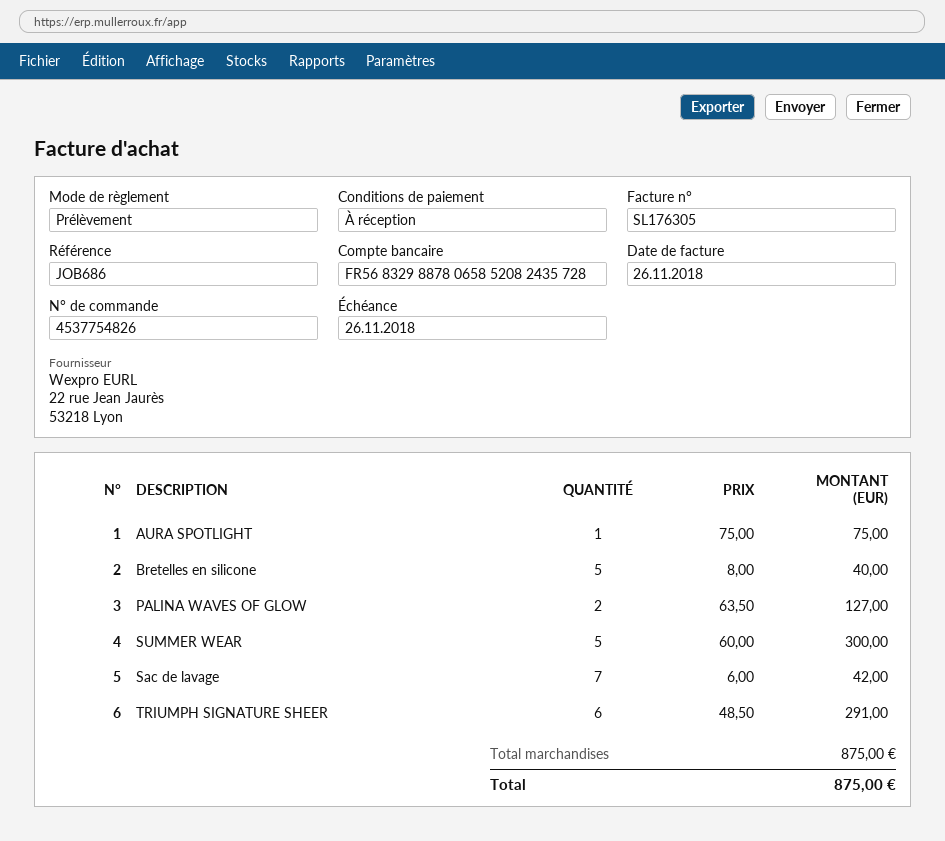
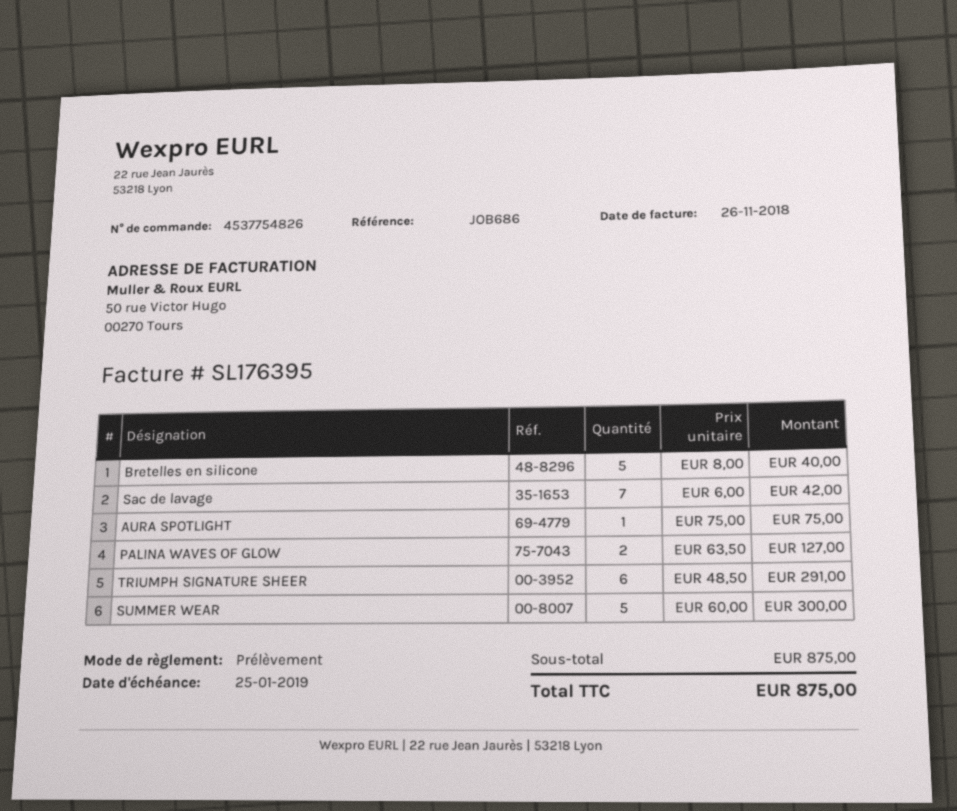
invoice number: SL176305 -> SL176395
due date: 2018-11-26 -> 2019-01-25

